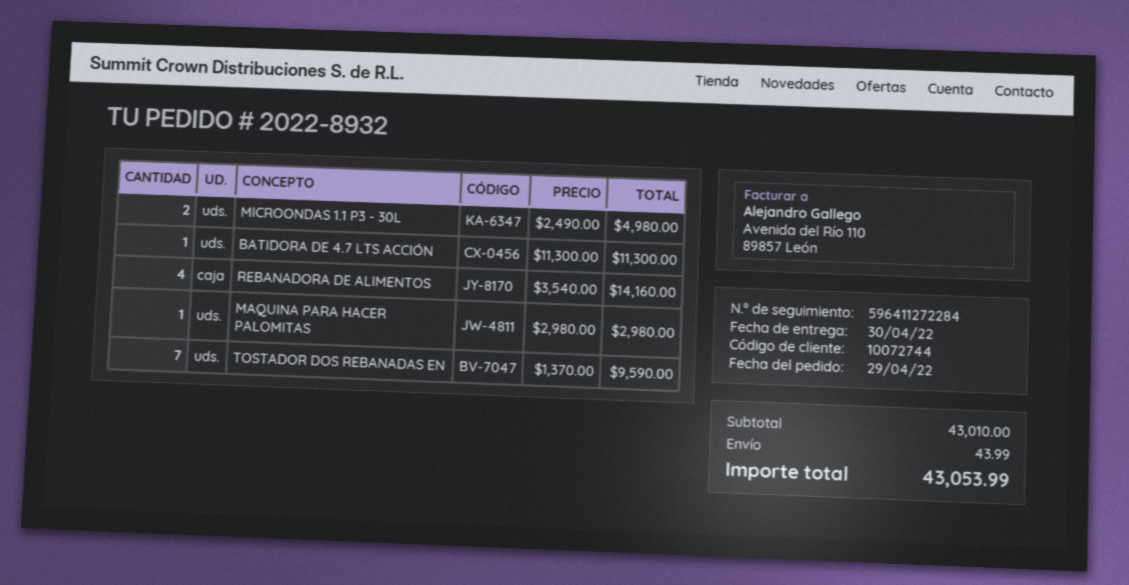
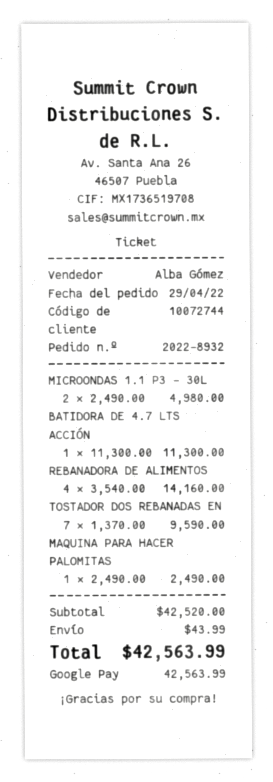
MAQUINA PARA HACER PALOMITAS: 1 x 2980.00 = 2980.00 -> 1 x 2490.00 = 2490.00
subtotal: 43010.00 -> 42520.00
total: 43053.99 -> 42563.99

